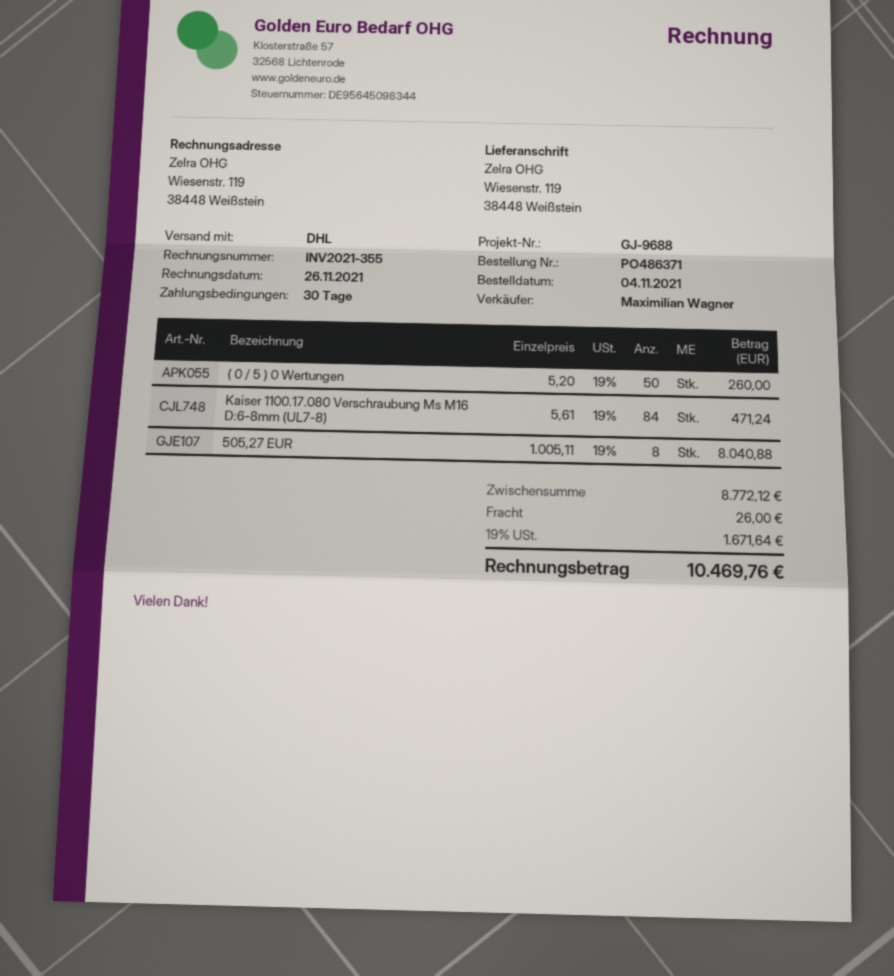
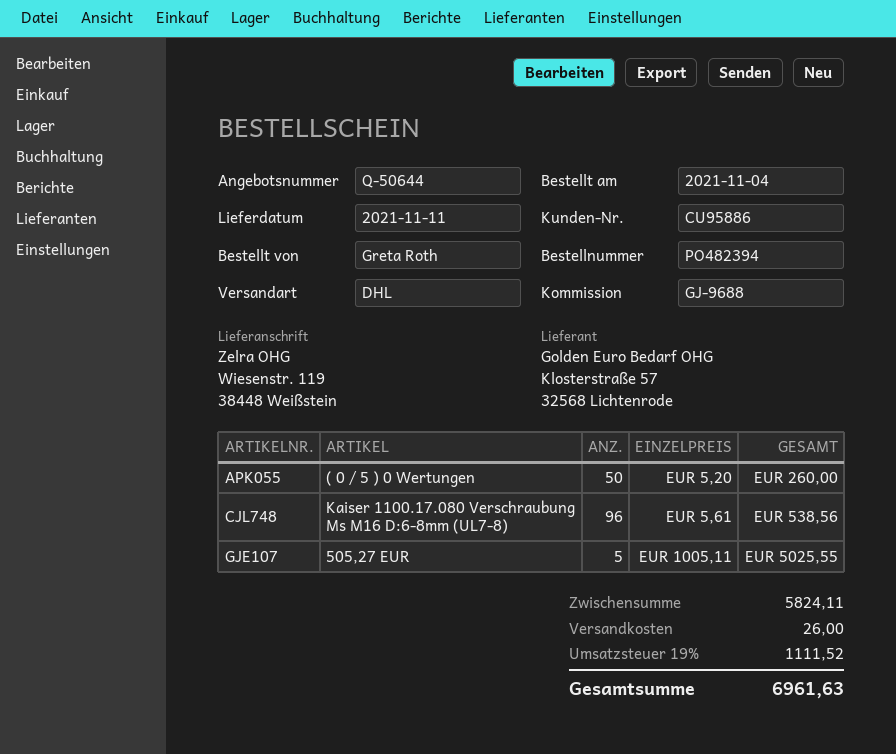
order number: PO486371 -> PO482394
Kaiser 1100.17.080 Verschraubung Ms M16 D:6-8mm (UL7-8): 84 x 5.61 = 471.24 -> 96 x 5.61 = 538.56
505,27 EUR: 8 x 1005.11 = 8040.88 -> 5 x 1005.11 = 5025.55
subtotal: 8772.12 -> 5824.11
tax: 19% = 1671.64 -> 19% = 1111.52
total: 10469.76 -> 6961.63

